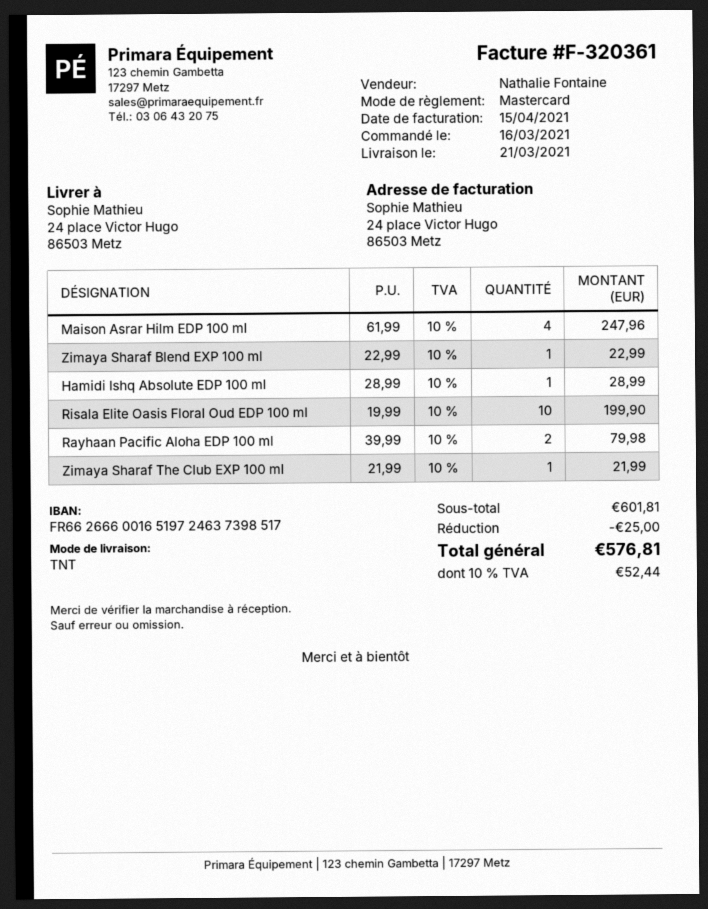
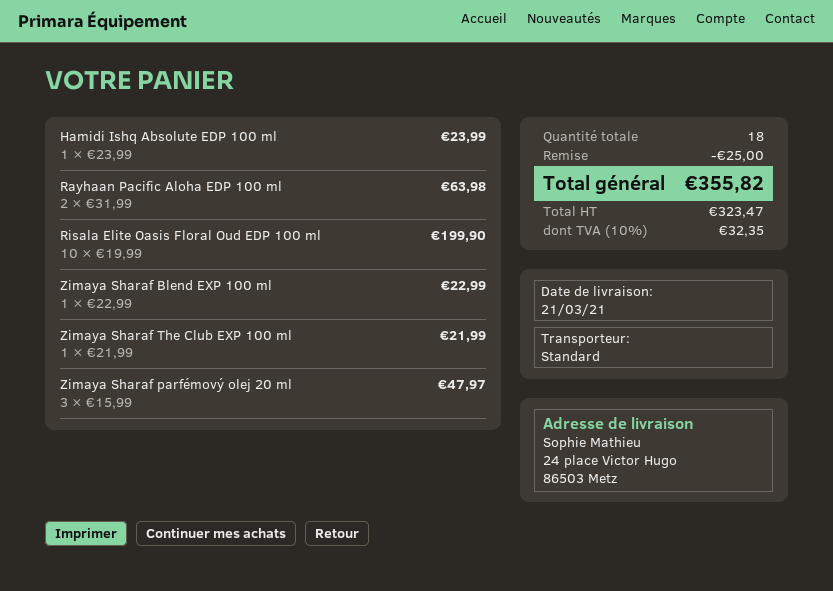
shipping method: TNT -> standard
Maison Asrar Hilm EDP 100 ml: 4 x 61.99 = 247.96 -> none
Hamidi Ishq Absolute EDP 100 ml: 1 x 28.99 = 28.99 -> 1 x 23.99 = 23.99
Rayhaan Pacific Aloha EDP 100 ml: 2 x 39.99 = 79.98 -> 2 x 31.99 = 63.98
Zimaya Sharaf parfémový olej 20 ml: none -> 3 x 15.99 = 47.97
tax: 10% = 52.44 -> 10% = 32.35
total: 576.81 -> 355.82

